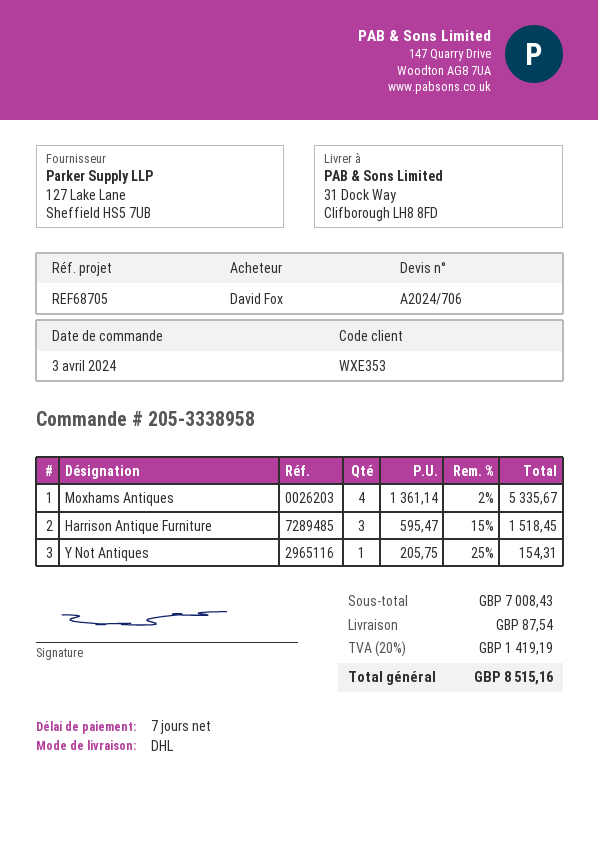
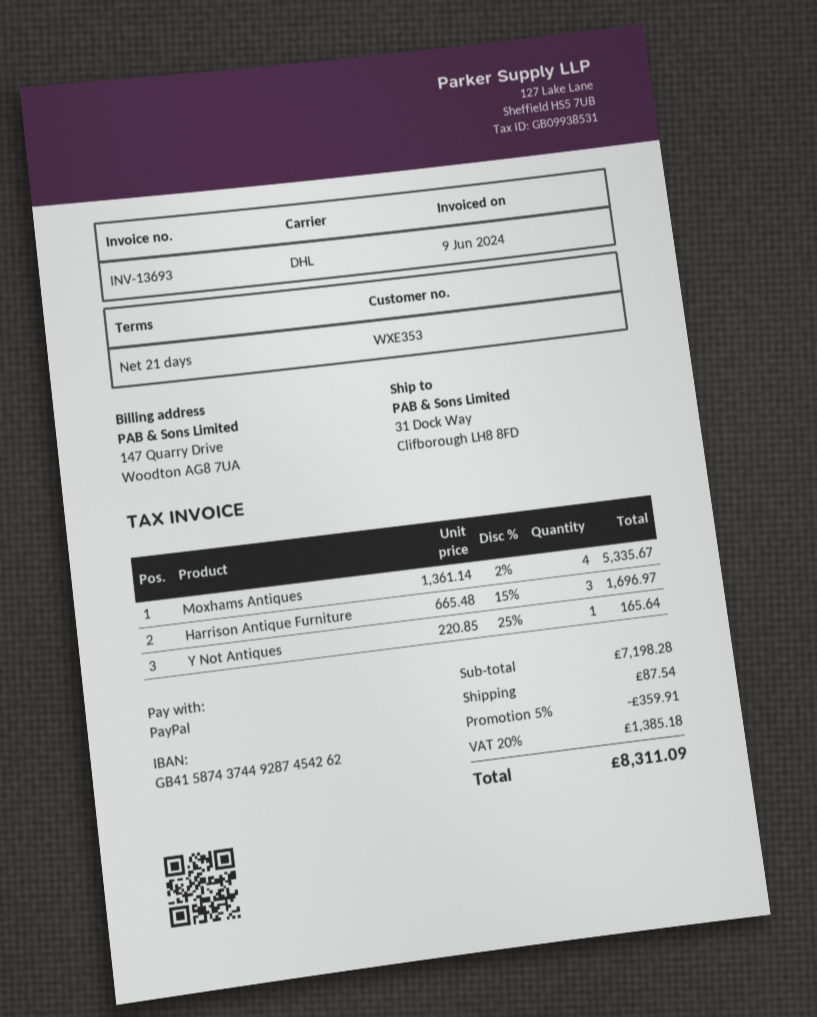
payment terms: 7 days -> 21 days
Harrison Antique Furniture: 3 x 595.47 - 15% = 1518.45 -> 3 x 665.48 - 15% = 1696.97
Y Not Antiques: 1 x 205.75 - 25% = 154.31 -> 1 x 220.85 - 25% = 165.64
subtotal: 7008.43 -> 7198.28
discount: none -> 5% = 359.91
tax: 20% = 1419.19 -> 20% = 1385.18
total: 8515.16 -> 8311.09

